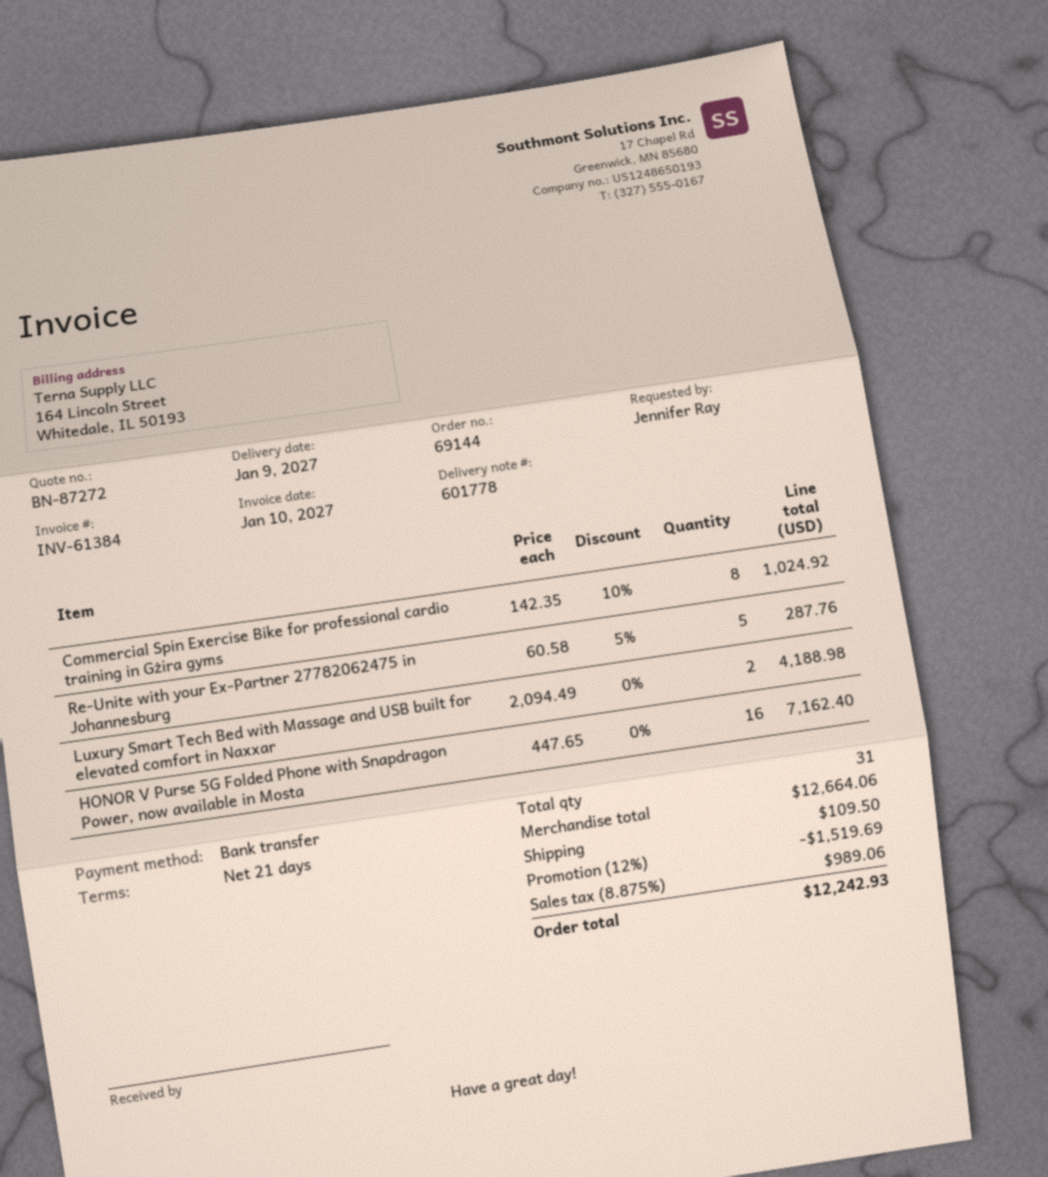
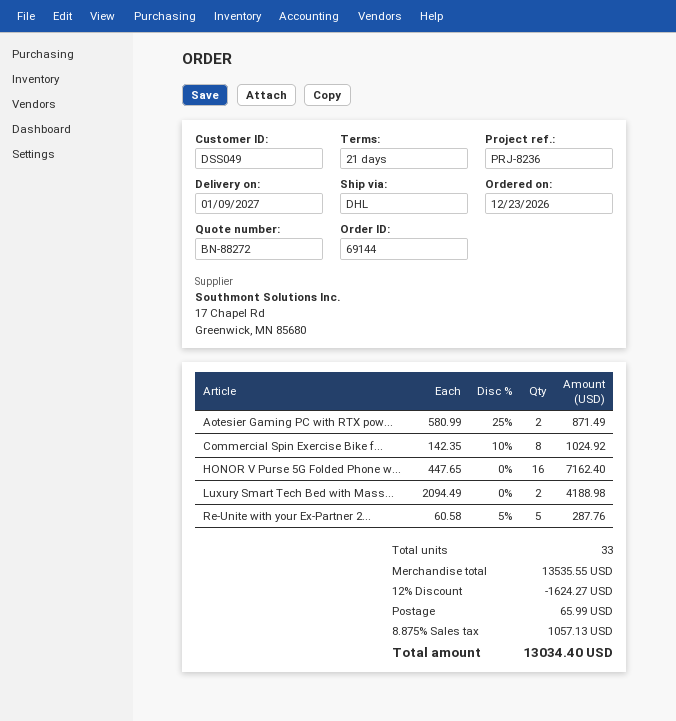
quote number: BN-87272 -> BN-88272
Aotesier Gaming PC with RTX pow...: none -> 2 x 580.99 - 25% = 871.49
total quantity: 31 -> 33
subtotal: 12664.06 -> 13535.55
discount: 12% = 1519.69 -> 12% = 1624.27
shipping: 109.50 -> 65.99
tax: 8.875% = 989.06 -> 8.875% = 1057.13
total: 12242.93 -> 13034.40

